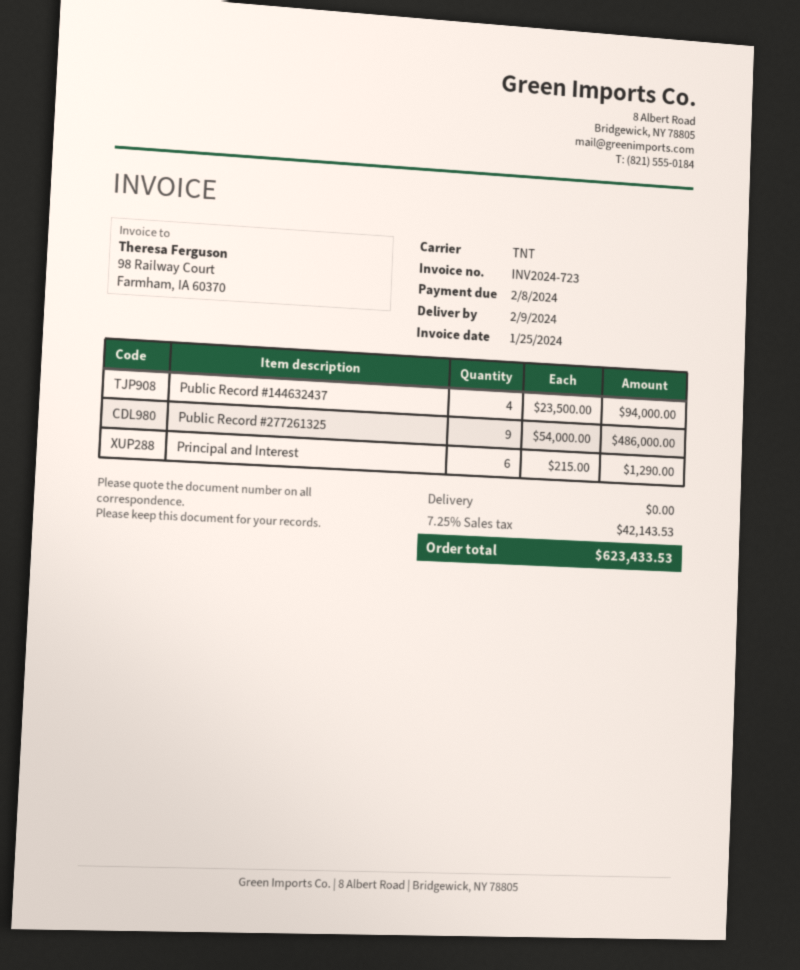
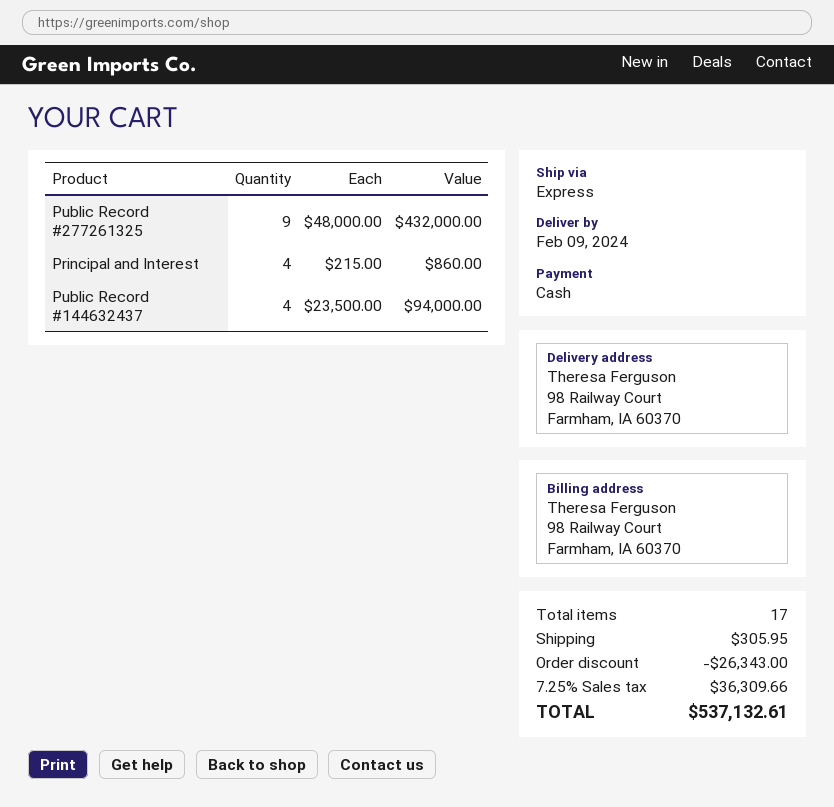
shipping method: TNT -> express
Public Record #277261325: 9 x 54000.00 = 486000.00 -> 9 x 48000.00 = 432000.00
Principal and Interest: 6 x 215.00 = 1290.00 -> 4 x 215.00 = 860.00
discount: none -> 26343.00
shipping: 0.00 -> 305.95
tax: 7.25% = 42143.53 -> 7.25% = 36309.66
total: 623433.53 -> 537132.61

